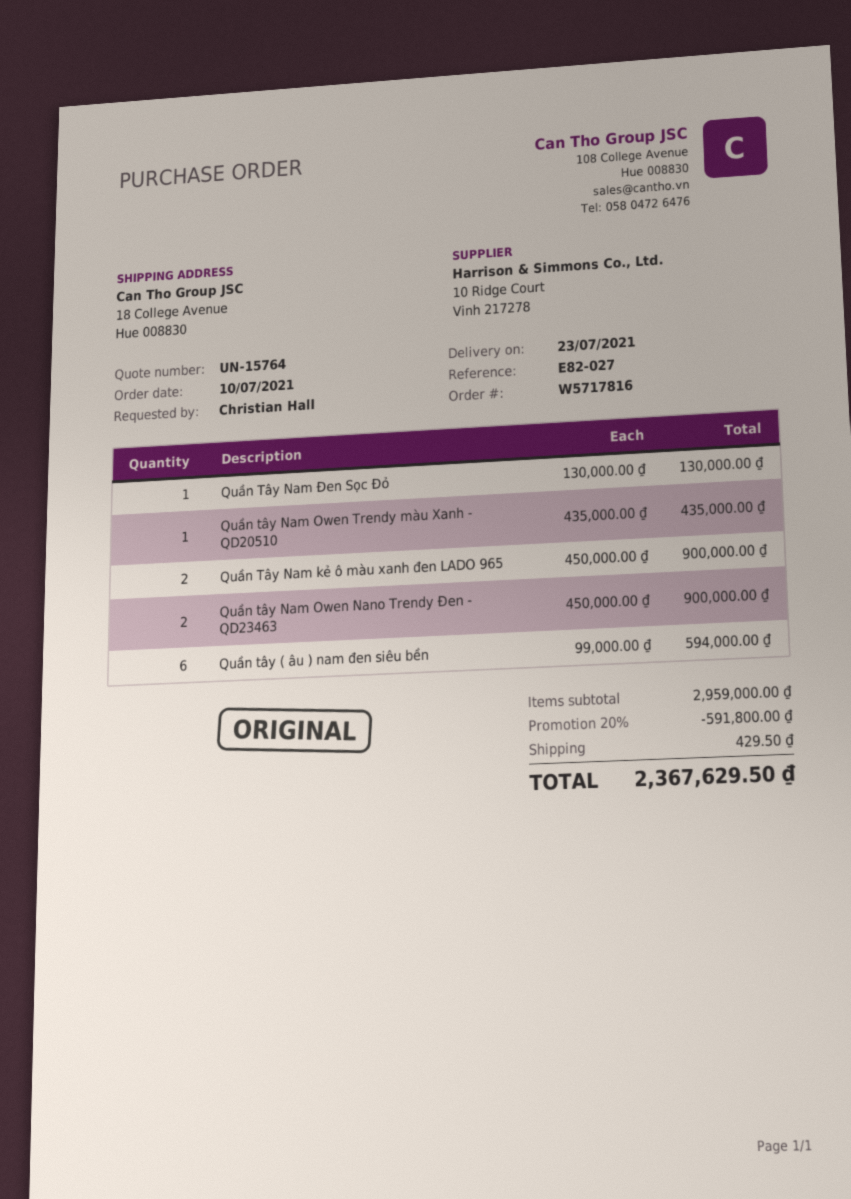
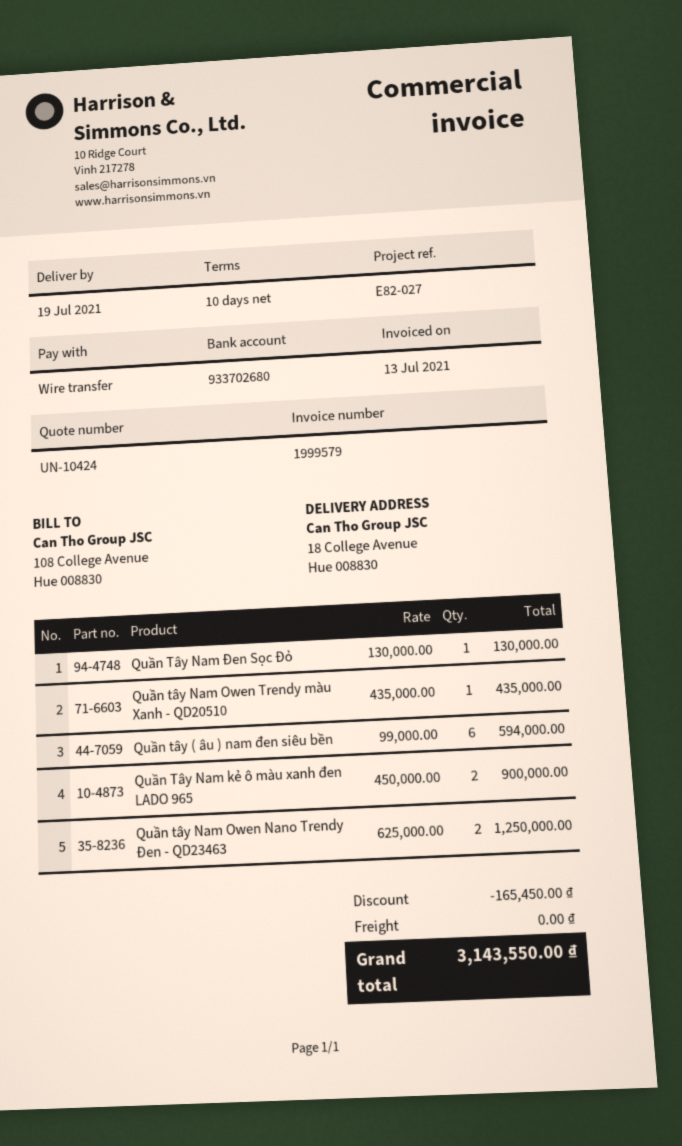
quote number: UN-15764 -> UN-10424
delivery date: 2021-07-23 -> 2021-07-19
Quần tây Nam Owen Nano Trendy Đen - QD23463: 2 x 450000.00 = 900000.00 -> 2 x 625000.00 = 1250000.00
discount: 591800.00 -> 165450.00
shipping: 429.50 -> 0.00
total: 2367629.50 -> 3143550.00

